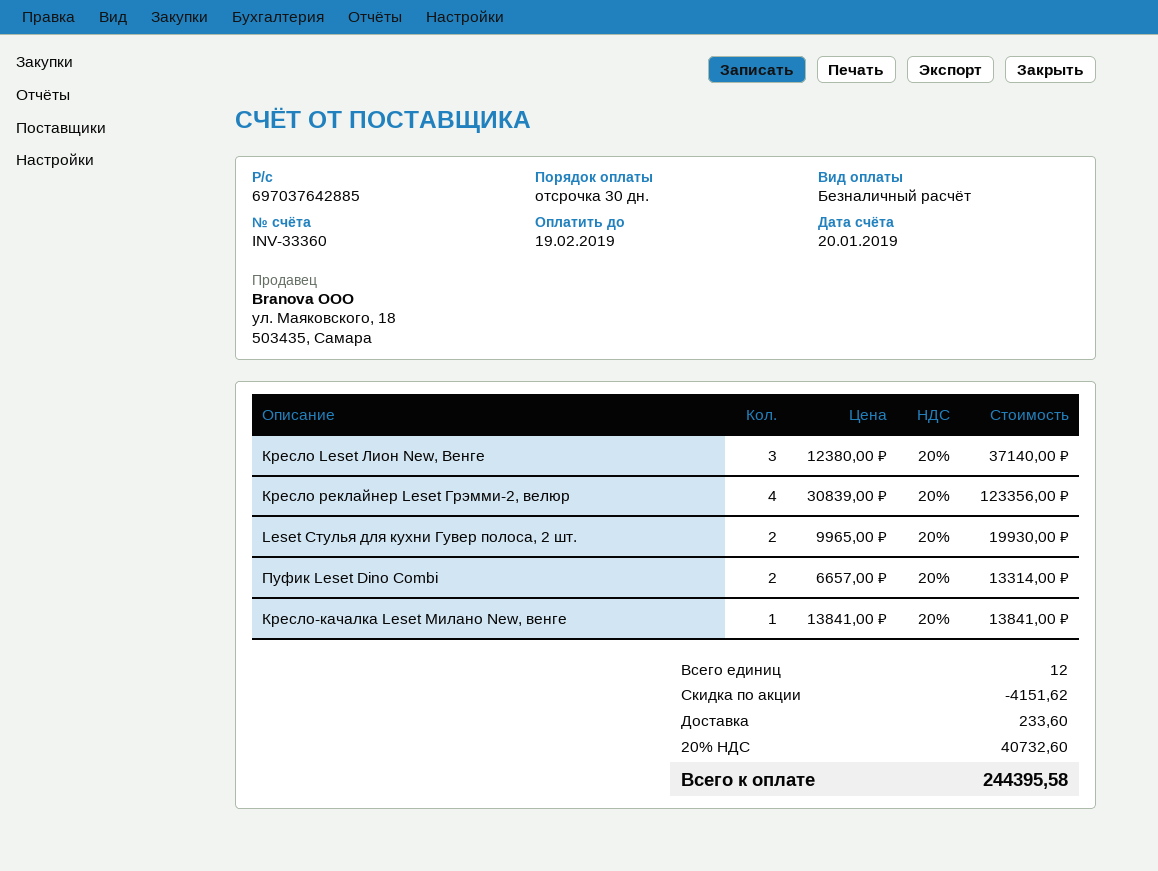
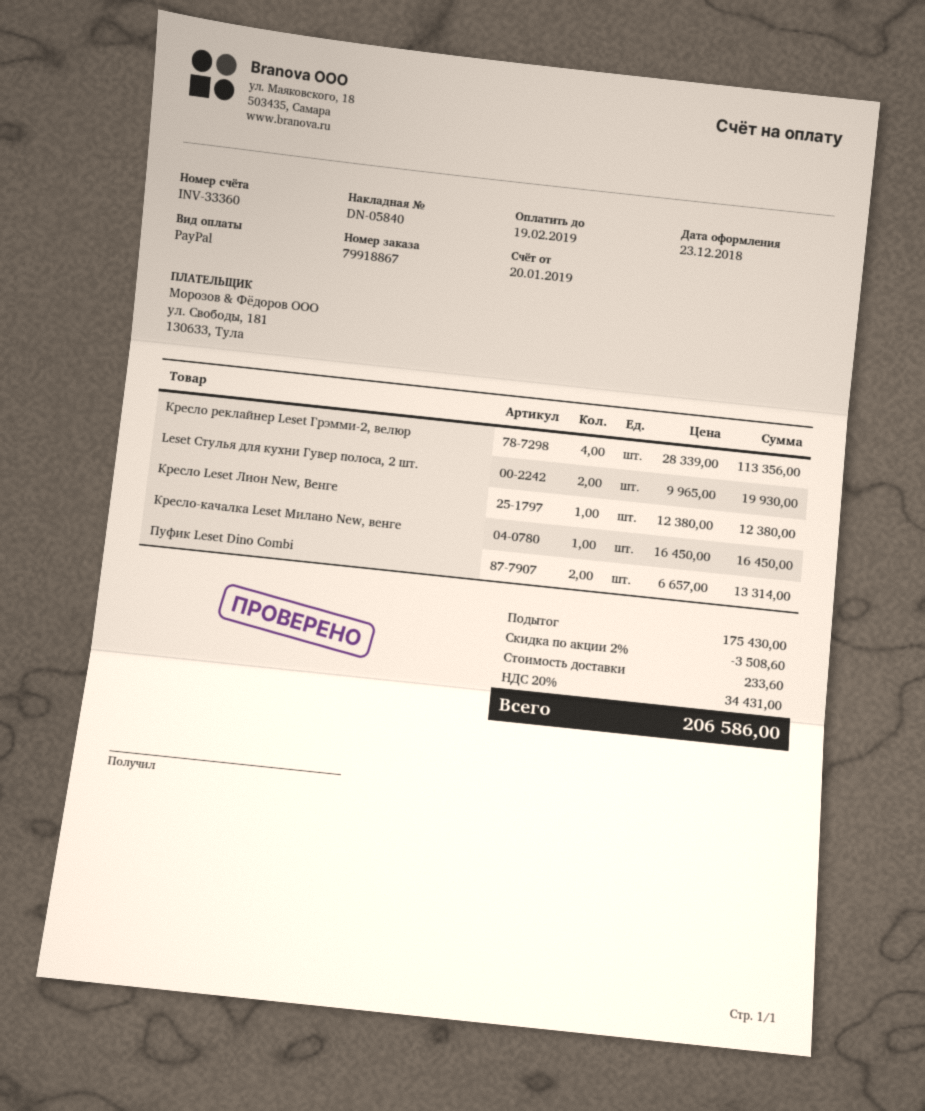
payment method: bank transfer -> PayPal
Кресло Leset Лион New, Венге: 3 x 12380.00 = 37140.00 -> 1 x 12380.00 = 12380.00
Кресло реклайнер Leset Грэмми-2, велюр: 4 x 30839.00 = 123356.00 -> 4 x 28339.00 = 113356.00
Кресло-качалка Leset Милано New, венге: 1 x 13841.00 = 13841.00 -> 1 x 16450.00 = 16450.00
discount: 4151.62 -> 3508.60
tax: 20% = 40732.60 -> 20% = 34431.00
total: 244395.58 -> 206586.00

